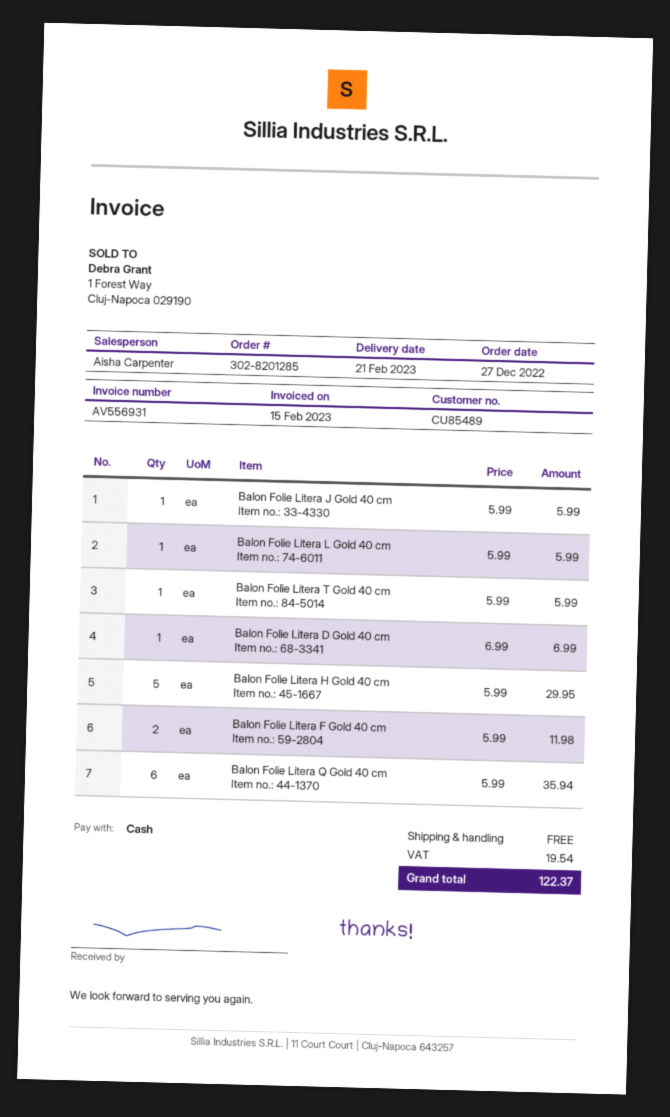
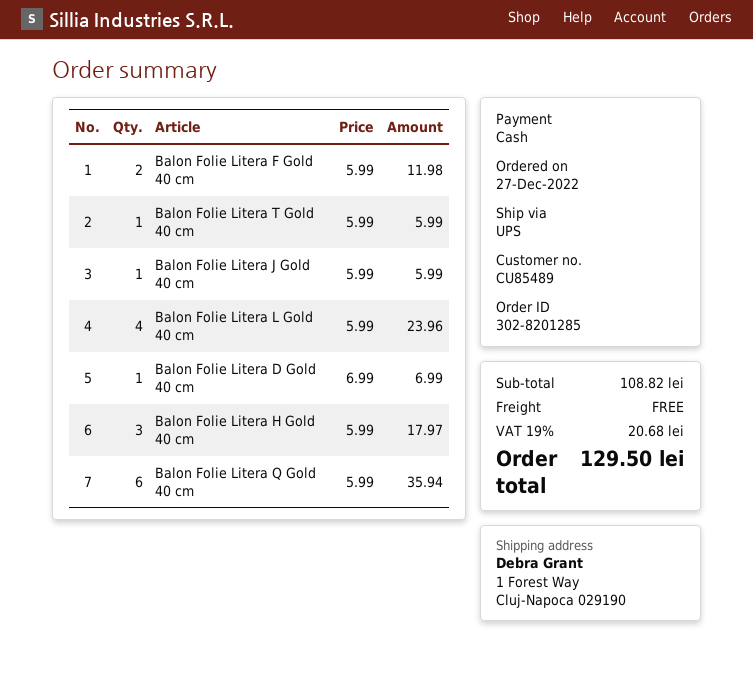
Balon Folie Litera L Gold 40 cm: 1 x 5.99 = 5.99 -> 4 x 5.99 = 23.96
Balon Folie Litera H Gold 40 cm: 5 x 5.99 = 29.95 -> 3 x 5.99 = 17.97
tax: 19.54 -> 20.68
total: 122.37 -> 129.50

